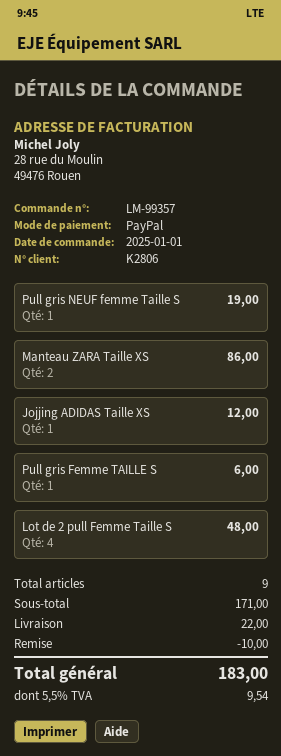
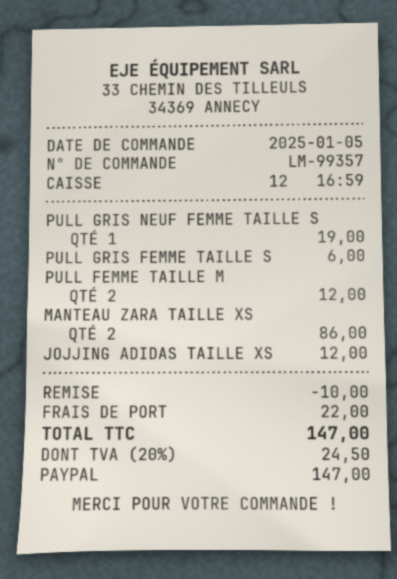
order date: 2025-01-01 -> 2025-01-05
Lot de 2 pull Femme Taille S: 4 for 48.00 -> none
PULL FEMME TAILLE M: none -> 2 for 12.00
tax: 5.5% = 9.54 -> 20% = 24.50
total: 183.00 -> 147.00

